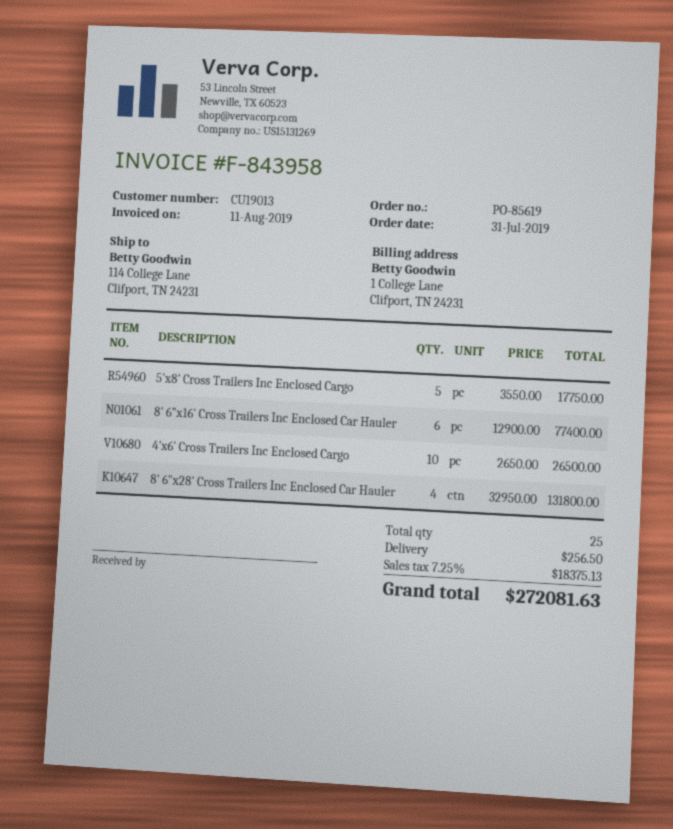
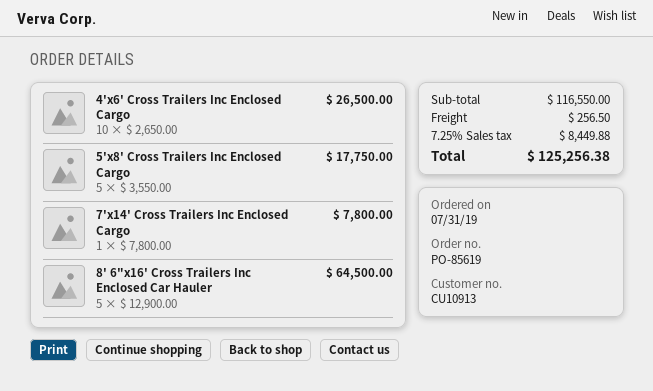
customer number: CU19013 -> CU10913
8' 6"x16' Cross Trailers Inc Enclosed Car Hauler: 6 x 12900.00 = 77400.00 -> 5 x 12900.00 = 64500.00
8' 6"x28' Cross Trailers Inc Enclosed Car Hauler: 4 x 32950.00 = 131800.00 -> none
7'x14' Cross Trailers Inc Enclosed Cargo: none -> 1 x 7800.00 = 7800.00
tax: 7.25% = 18375.13 -> 7.25% = 8449.88
total: 272081.63 -> 125256.38

